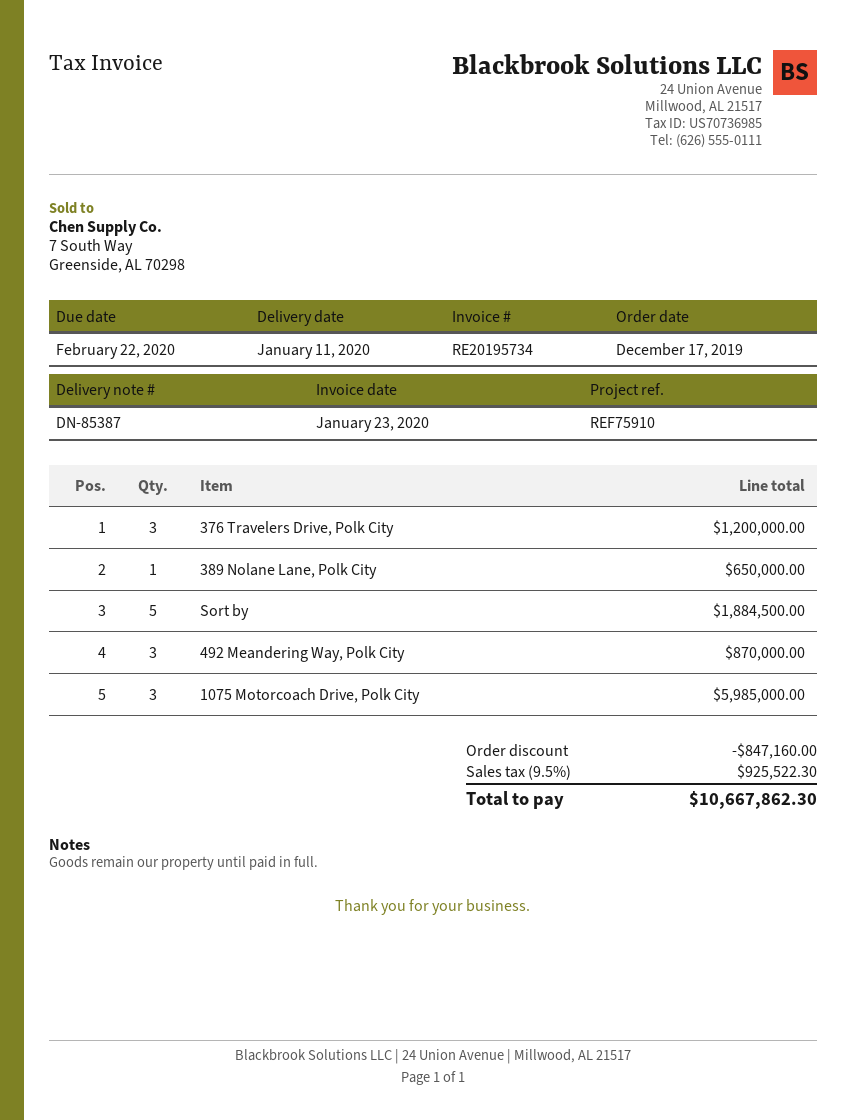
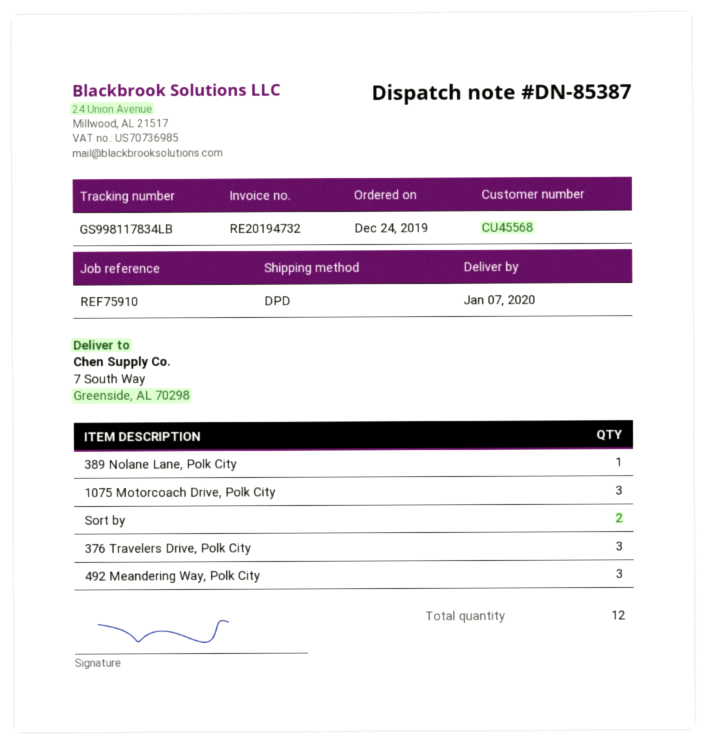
order date: 2019-12-17 -> 2019-12-24
delivery date: 2020-01-11 -> 2020-01-07
invoice number: RE20195734 -> RE20194732
Sort by: 5 -> 2

